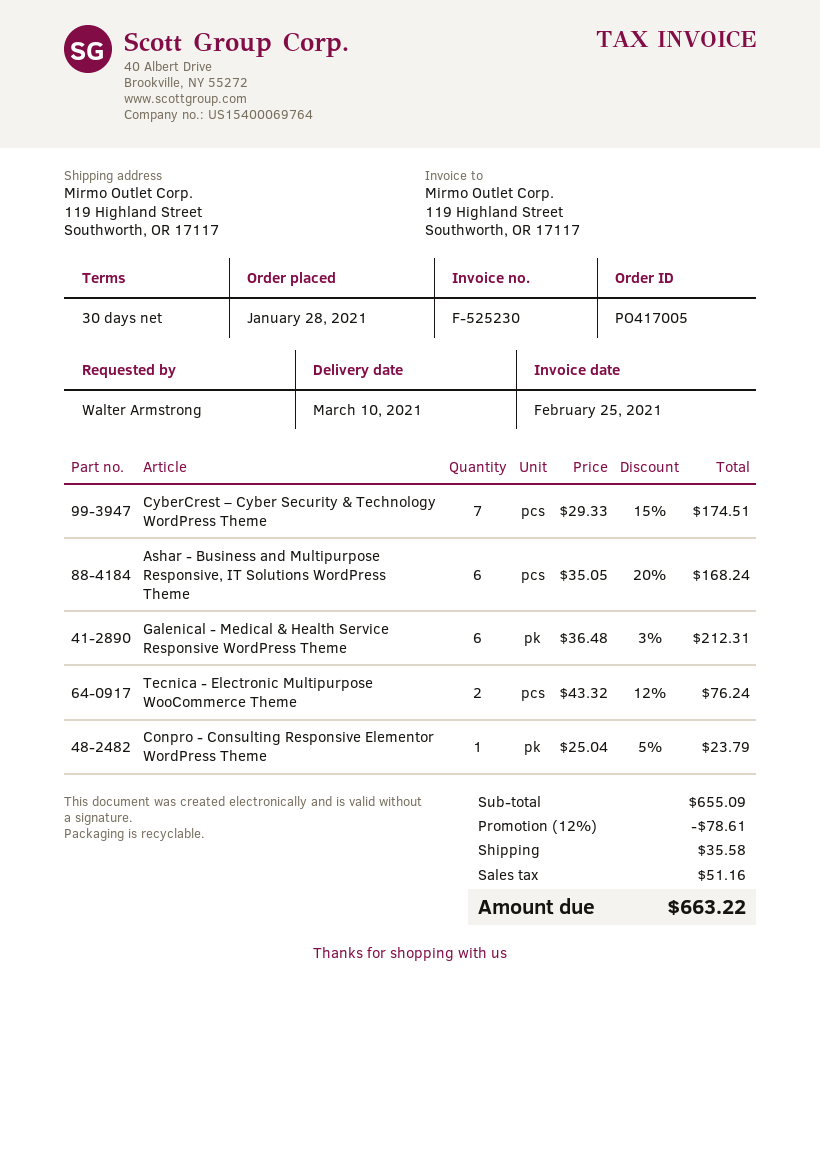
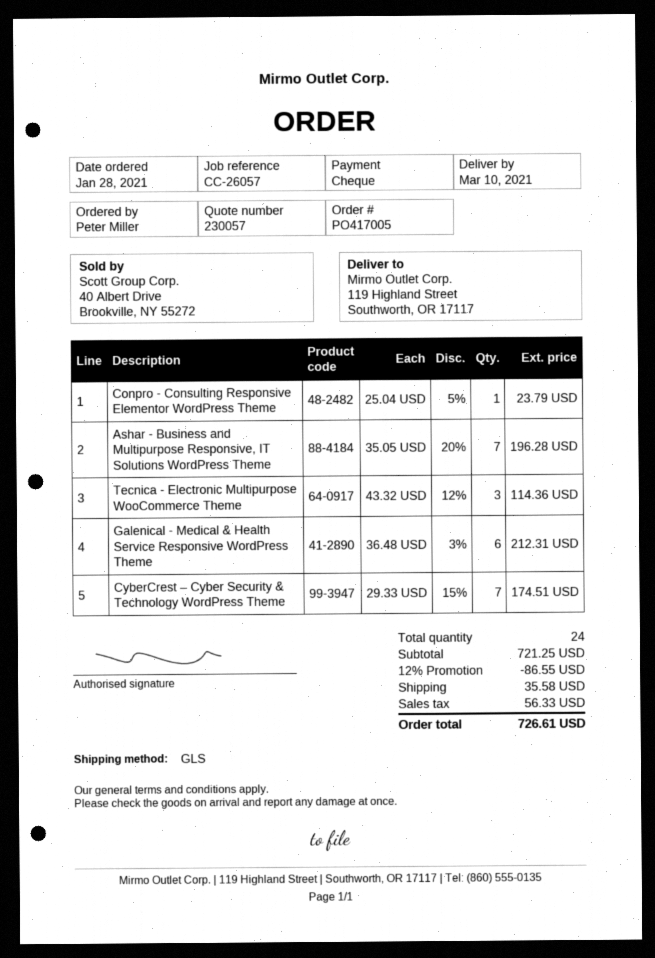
ordered by: Walter Armstrong -> Peter Miller
Ashar - Business and Multipurpose Responsive, IT Solutions WordPress Theme: 6 x 35.05 - 20% = 168.24 -> 7 x 35.05 - 20% = 196.28
Tecnica - Electronic Multipurpose WooCommerce Theme: 2 x 43.32 - 12% = 76.24 -> 3 x 43.32 - 12% = 114.36
subtotal: 655.09 -> 721.25
discount: 12% = 78.61 -> 12% = 86.55
tax: 51.16 -> 56.33
total: 663.22 -> 726.61

